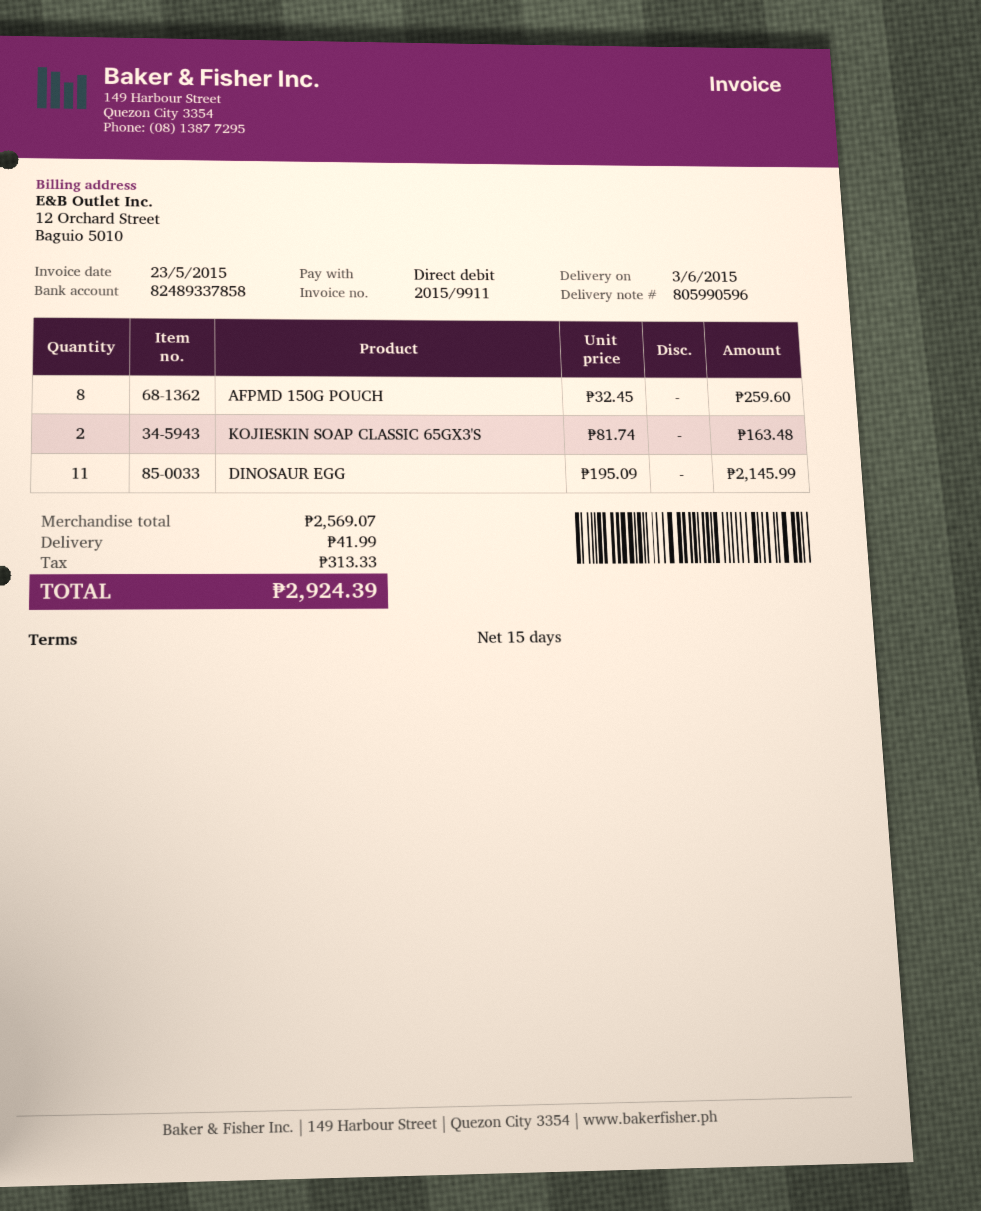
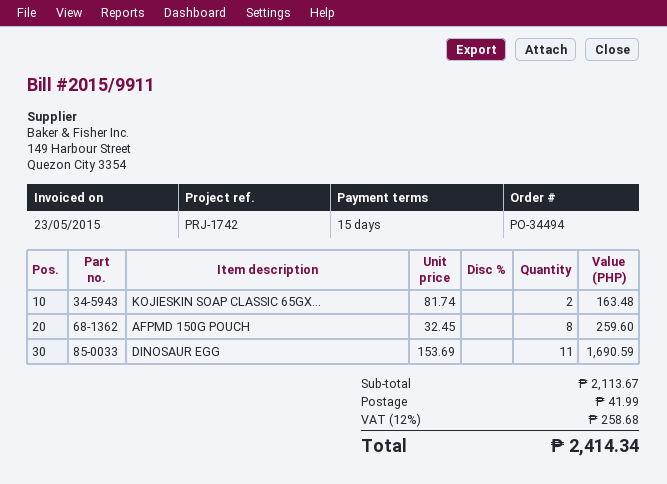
DINOSAUR EGG: 11 x 195.09 = 2145.99 -> 11 x 153.69 = 1690.59
subtotal: 2569.07 -> 2113.67
tax: 313.33 -> 258.68
total: 2924.39 -> 2414.34

